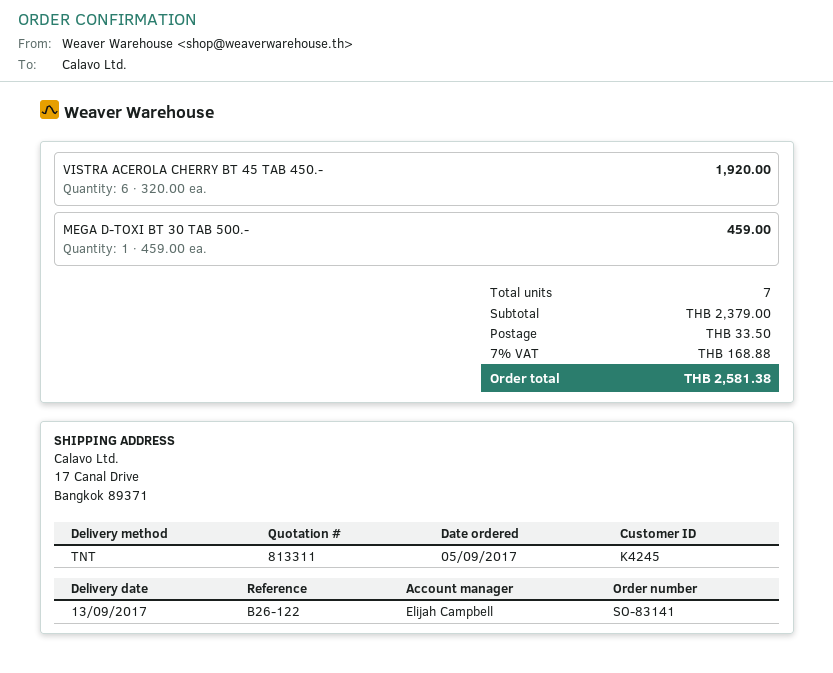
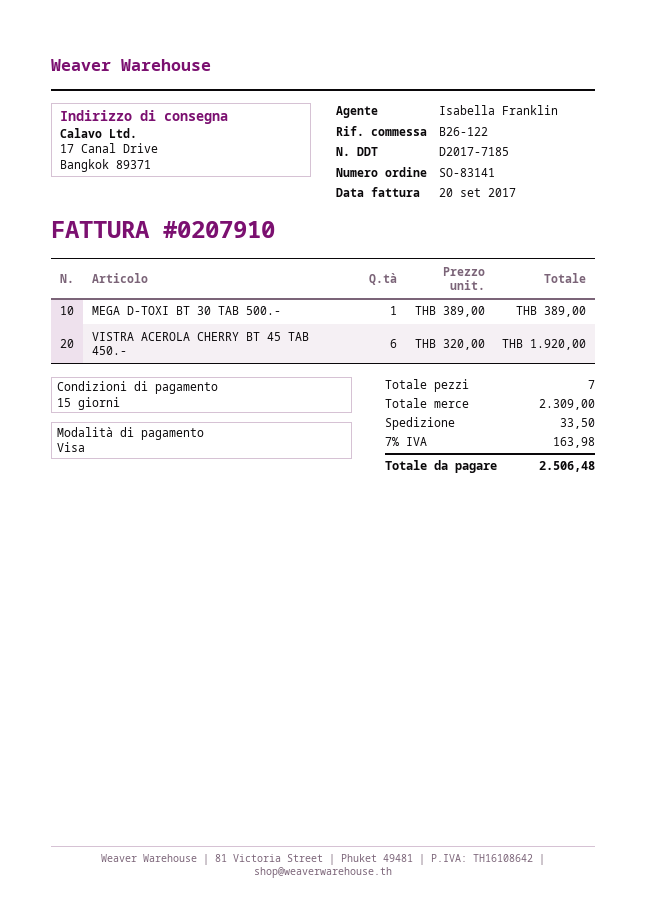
sales rep: Elijah Campbell -> Isabella Franklin
MEGA D-TOXI BT 30 TAB 500.-: 1 x 459.00 = 459.00 -> 1 x 389.00 = 389.00
subtotal: 2379.00 -> 2309.00
tax: 7% = 168.88 -> 7% = 163.98
total: 2581.38 -> 2506.48

